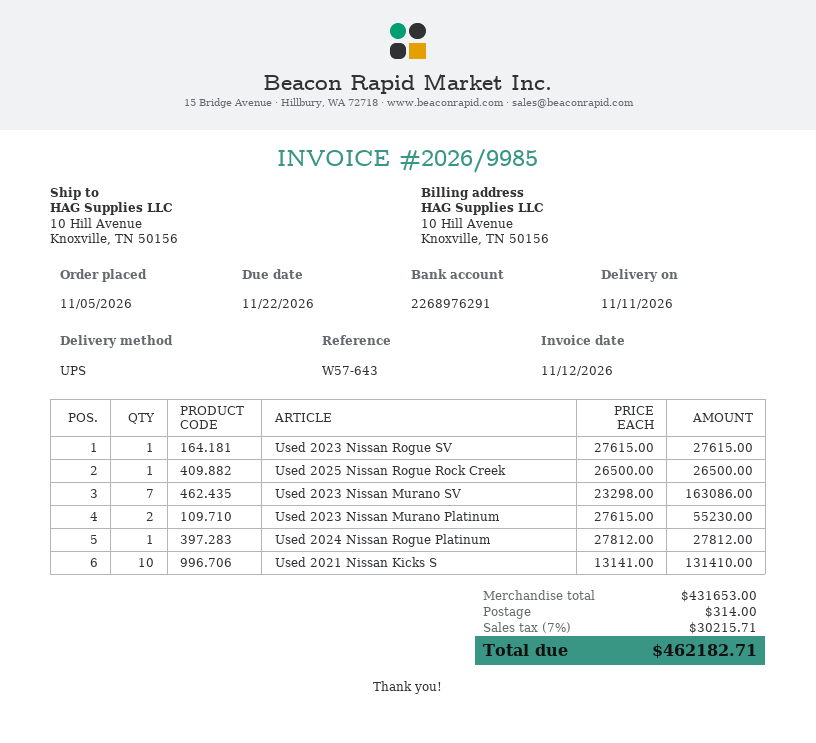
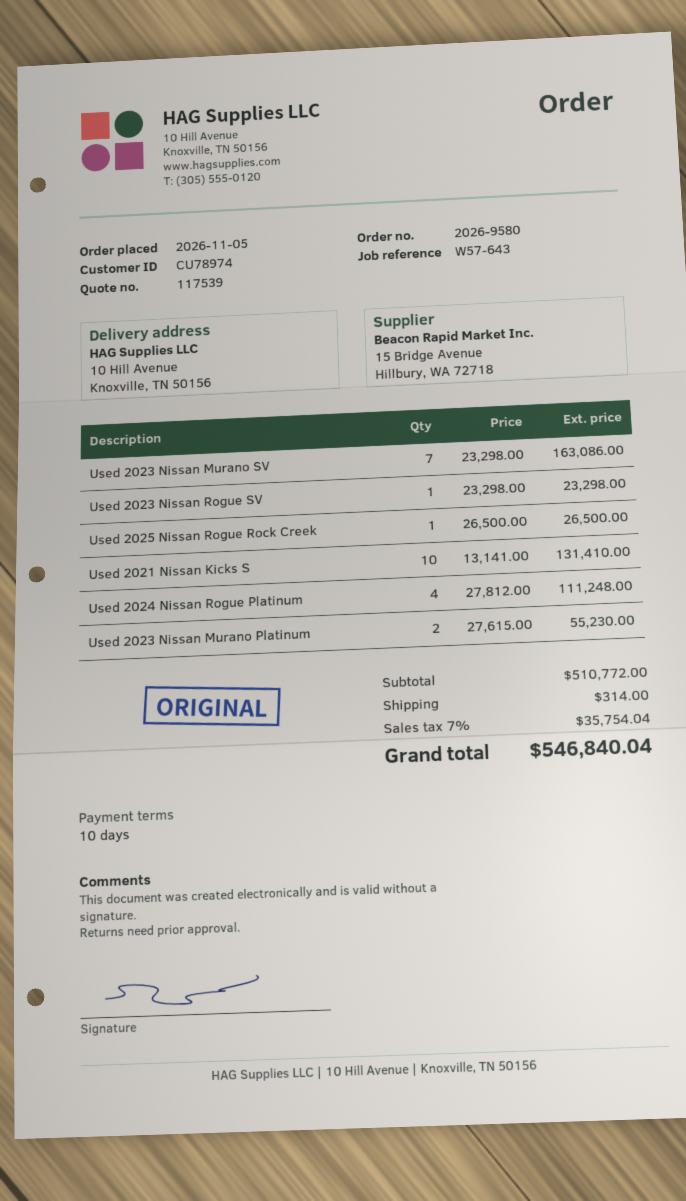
Used 2023 Nissan Rogue SV: 1 x 27615.00 = 27615.00 -> 1 x 23298.00 = 23298.00
Used 2024 Nissan Rogue Platinum: 1 x 27812.00 = 27812.00 -> 4 x 27812.00 = 111248.00
subtotal: 431653.00 -> 510772.00
tax: 7% = 30215.71 -> 7% = 35754.04
total: 462182.71 -> 546840.04

